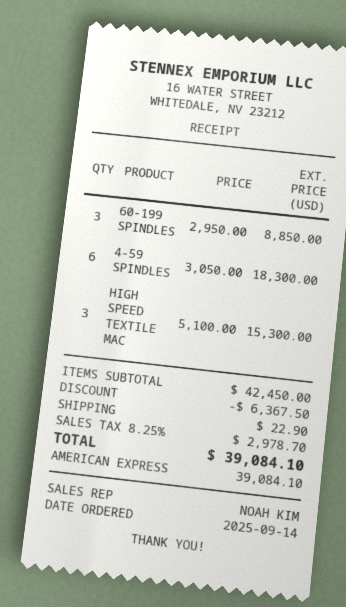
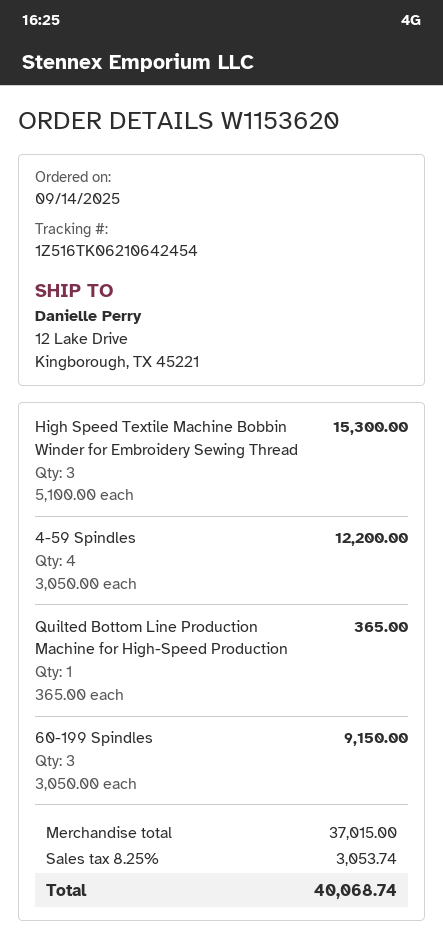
60-199 SPINDLES: 3 x 2950.00 = 8850.00 -> 3 x 3050.00 = 9150.00
4-59 SPINDLES: 6 x 3050.00 = 18300.00 -> 4 x 3050.00 = 12200.00
Quilted Bottom Line Production Machine for High-Speed Production: none -> 1 x 365.00 = 365.00
subtotal: 42450.00 -> 37015.00
discount: 6367.50 -> none
shipping: 22.90 -> none
tax: 8.25% = 2978.70 -> 8.25% = 3053.74
total: 39084.10 -> 40068.74

